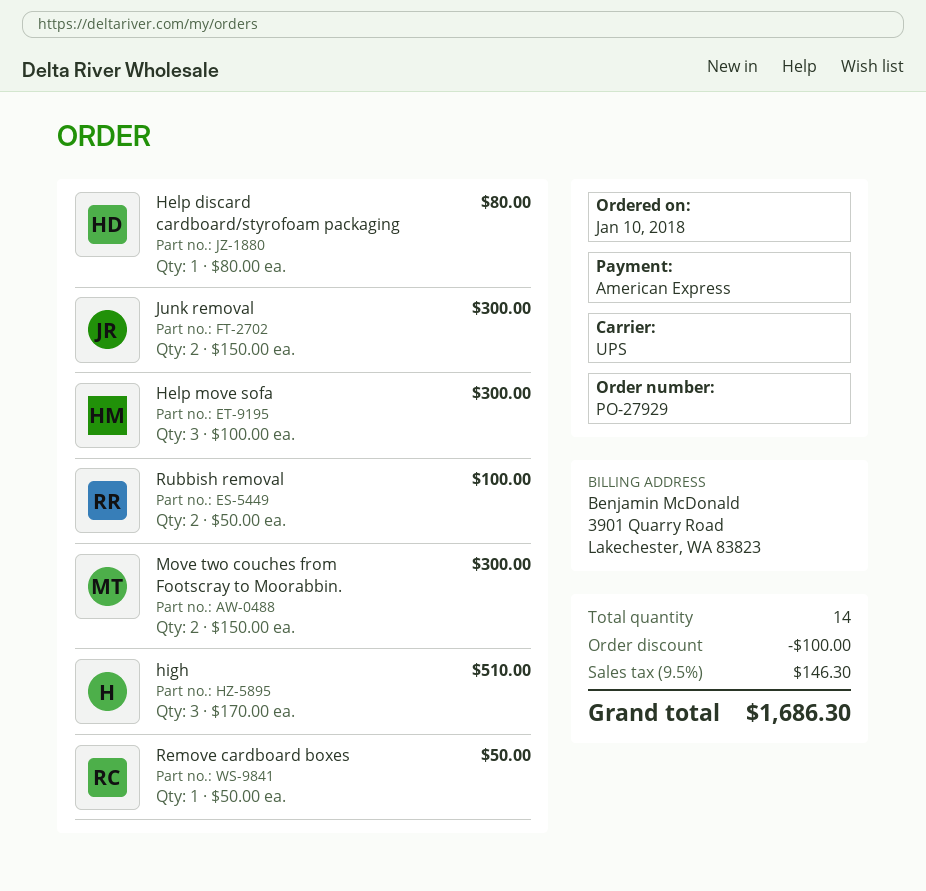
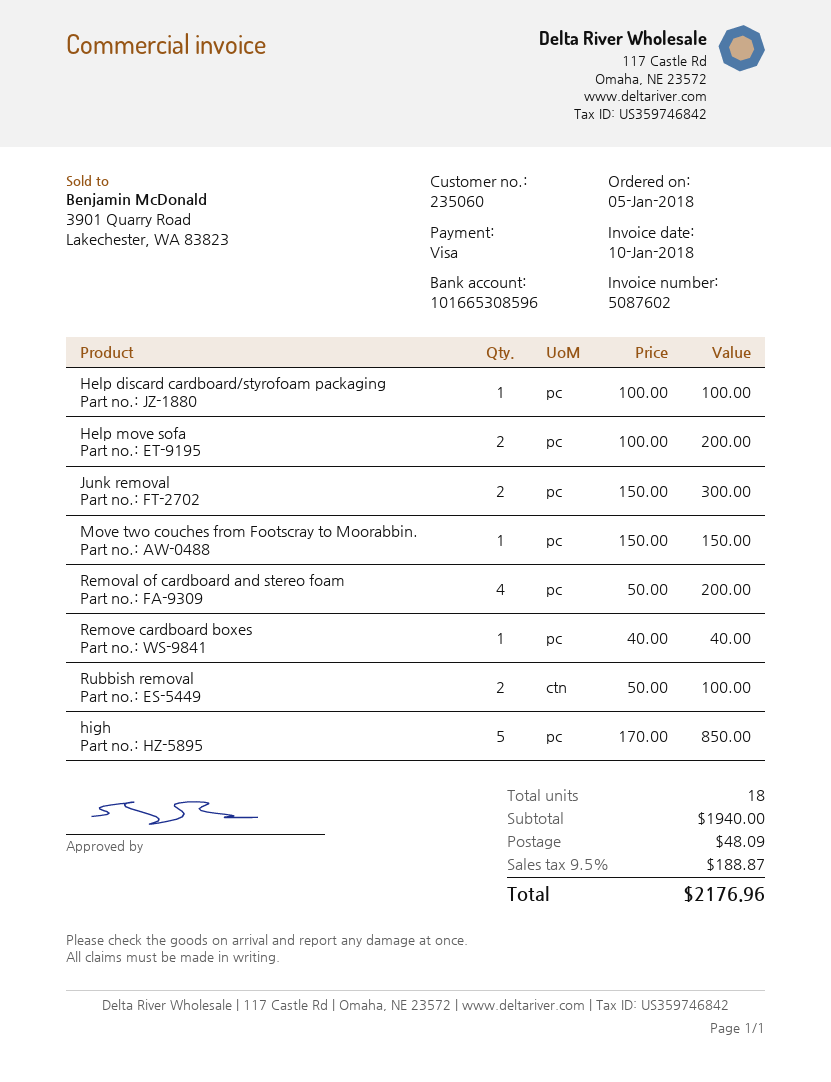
order date: 2018-01-10 -> 2018-01-05
payment method: American Express -> Visa
Help discard cardboard/styrofoam packaging: 1 x 80.00 = 80.00 -> 1 x 100.00 = 100.00
Help move sofa: 3 x 100.00 = 300.00 -> 2 x 100.00 = 200.00
Move two couches from Footscray to Moorabbin.: 2 x 150.00 = 300.00 -> 1 x 150.00 = 150.00
high: 3 x 170.00 = 510.00 -> 5 x 170.00 = 850.00
Remove cardboard boxes: 1 x 50.00 = 50.00 -> 1 x 40.00 = 40.00
Removal of cardboard and stereo foam: none -> 4 x 50.00 = 200.00
total quantity: 14 -> 18
discount: 100.00 -> none
shipping: none -> 48.09
tax: 9.5% = 146.30 -> 9.5% = 188.87
total: 1686.30 -> 2176.96

